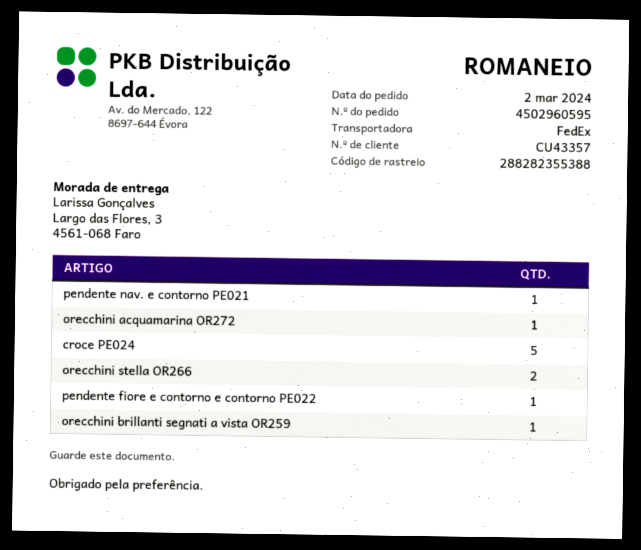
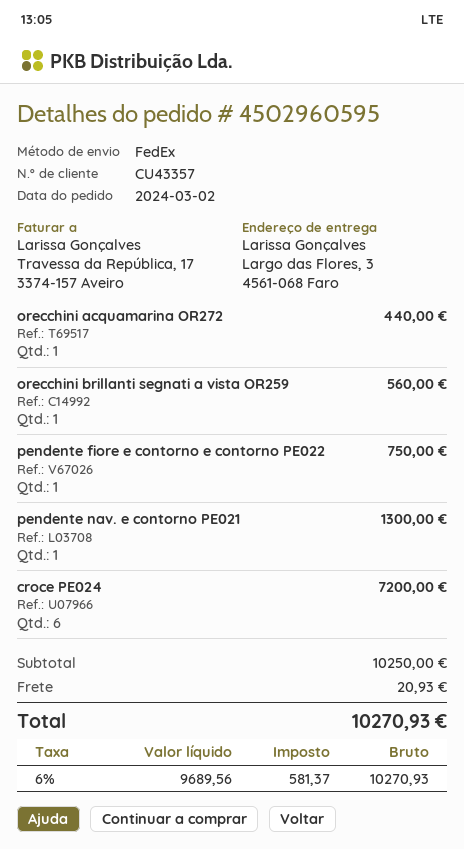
croce PE024: 5 -> 6
orecchini stella OR266: 2 -> none

